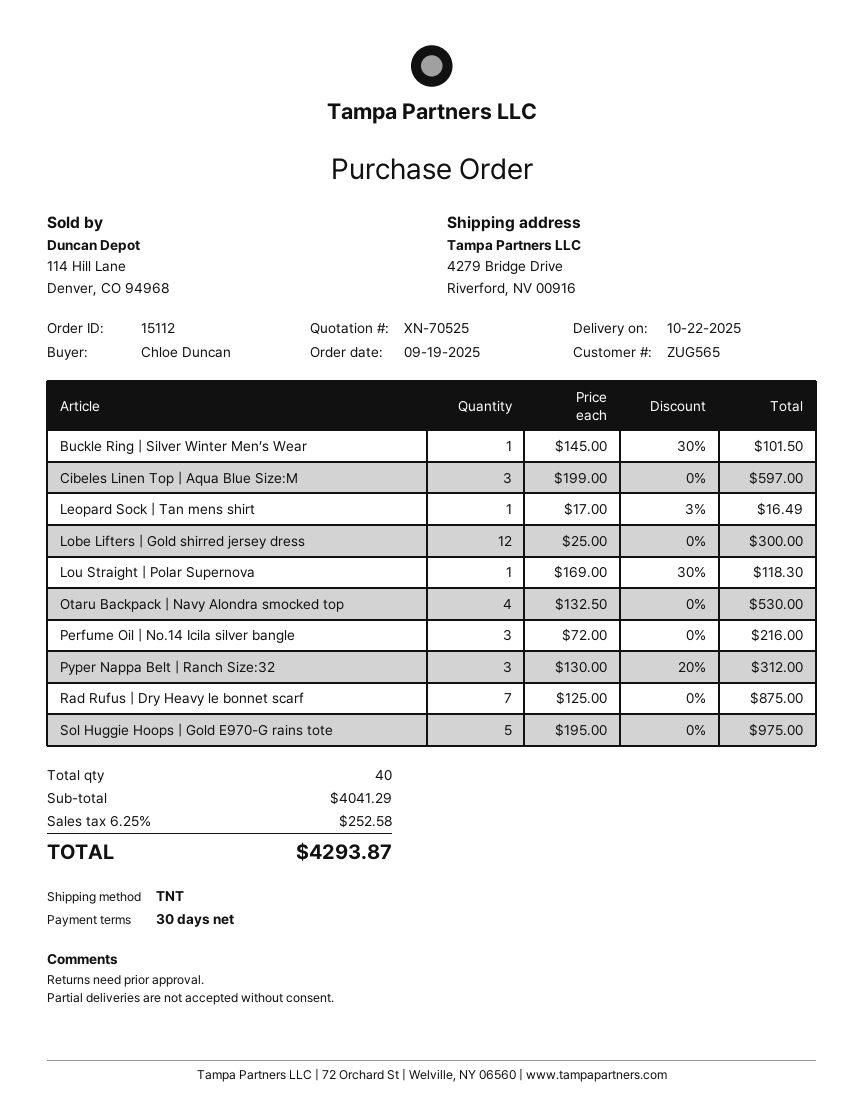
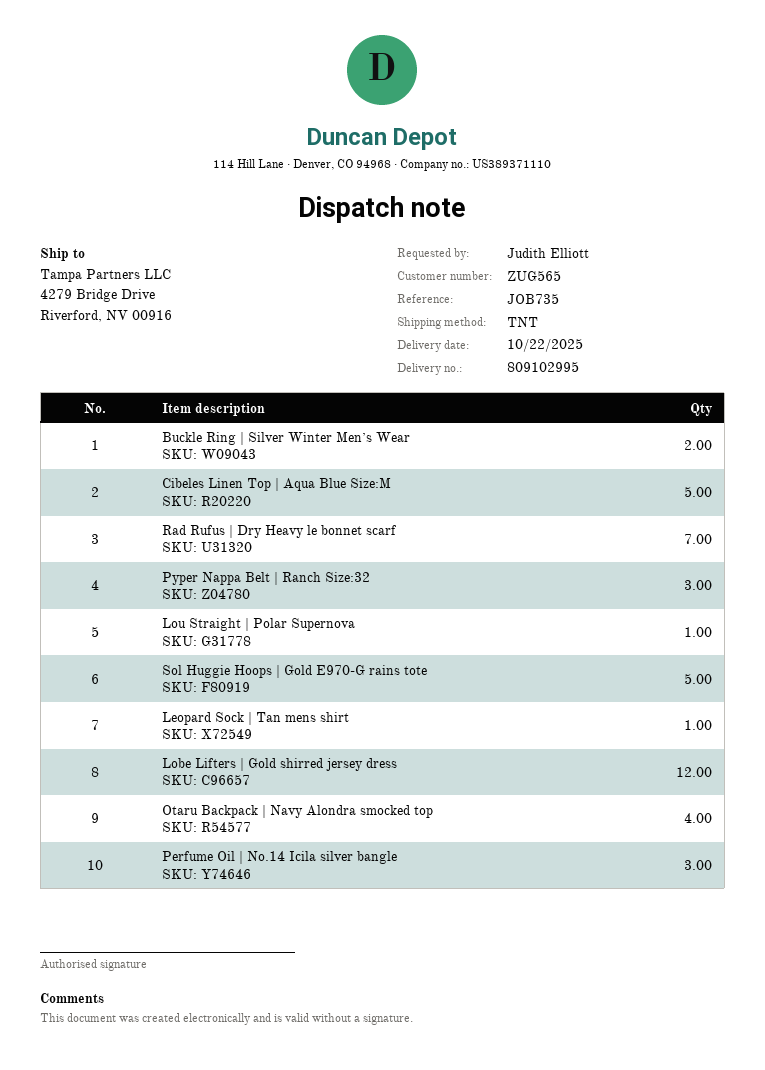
ordered by: Chloe Duncan -> Judith Elliott
Buckle Ring | Silver Winter Men’s Wear: 1 -> 2
Cibeles Linen Top | Aqua Blue Size:M: 3 -> 5

